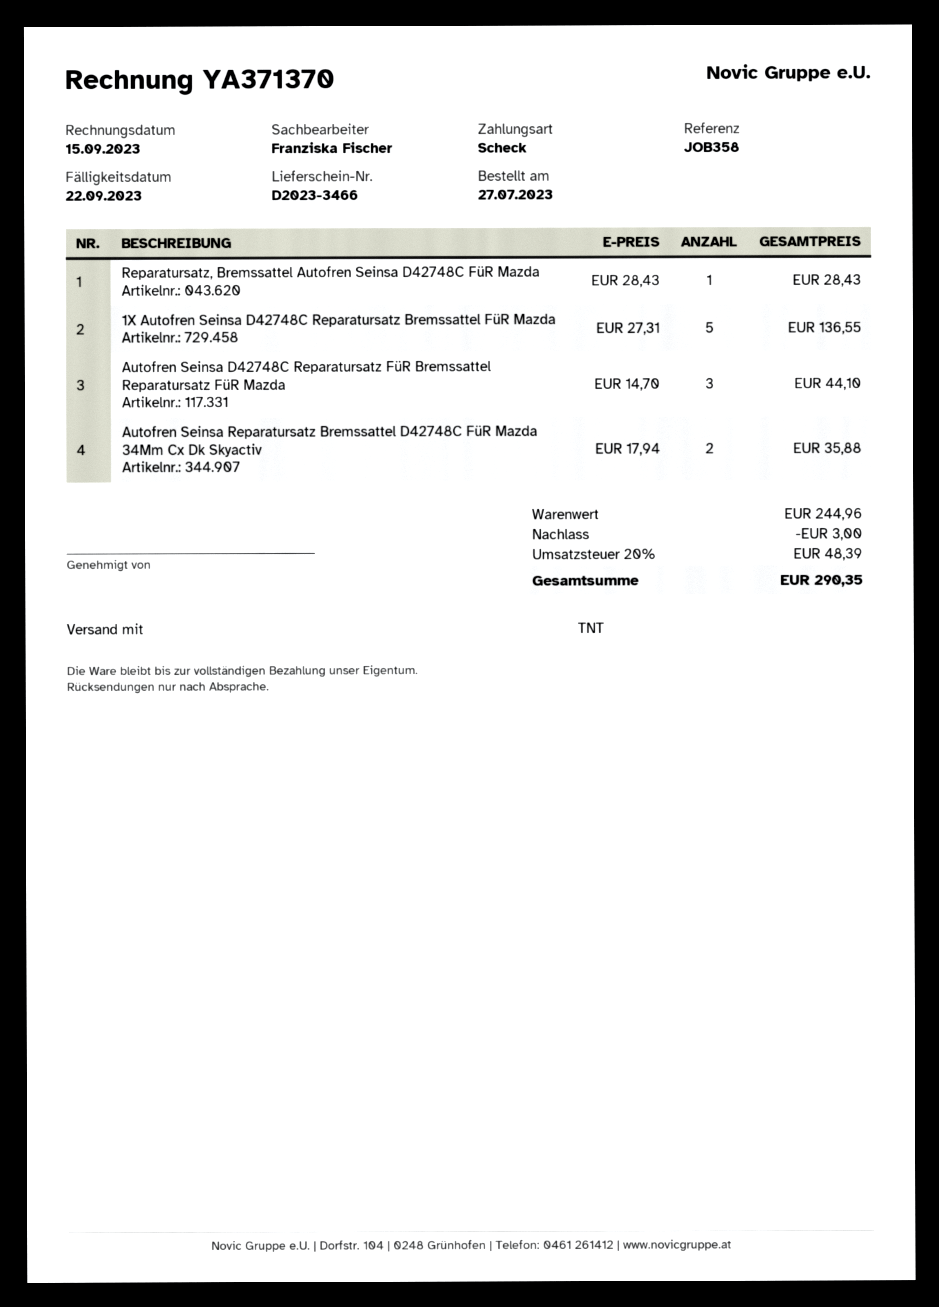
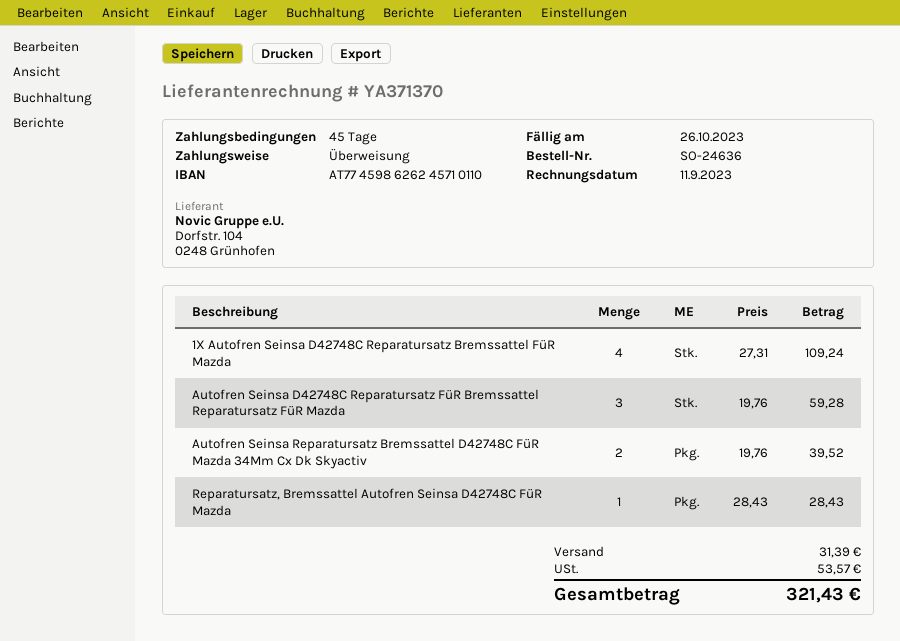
invoice date: 2023-09-15 -> 2023-09-11
due date: 2023-09-22 -> 2023-10-26
payment method: cheque -> bank transfer
1X Autofren Seinsa D42748C Reparatursatz Bremssattel FüR Mazda: 5 x 27.31 = 136.55 -> 4 x 27.31 = 109.24
Autofren Seinsa D42748C Reparatursatz FüR Bremssattel Reparatursatz FüR Mazda: 3 x 14.70 = 44.10 -> 3 x 19.76 = 59.28
Autofren Seinsa Reparatursatz Bremssattel D42748C FüR Mazda 34Mm Cx Dk Skyactiv: 2 x 17.94 = 35.88 -> 2 x 19.76 = 39.52
discount: 3.00 -> none
shipping: none -> 31.39
tax: 48.39 -> 53.57
total: 290.35 -> 321.43

